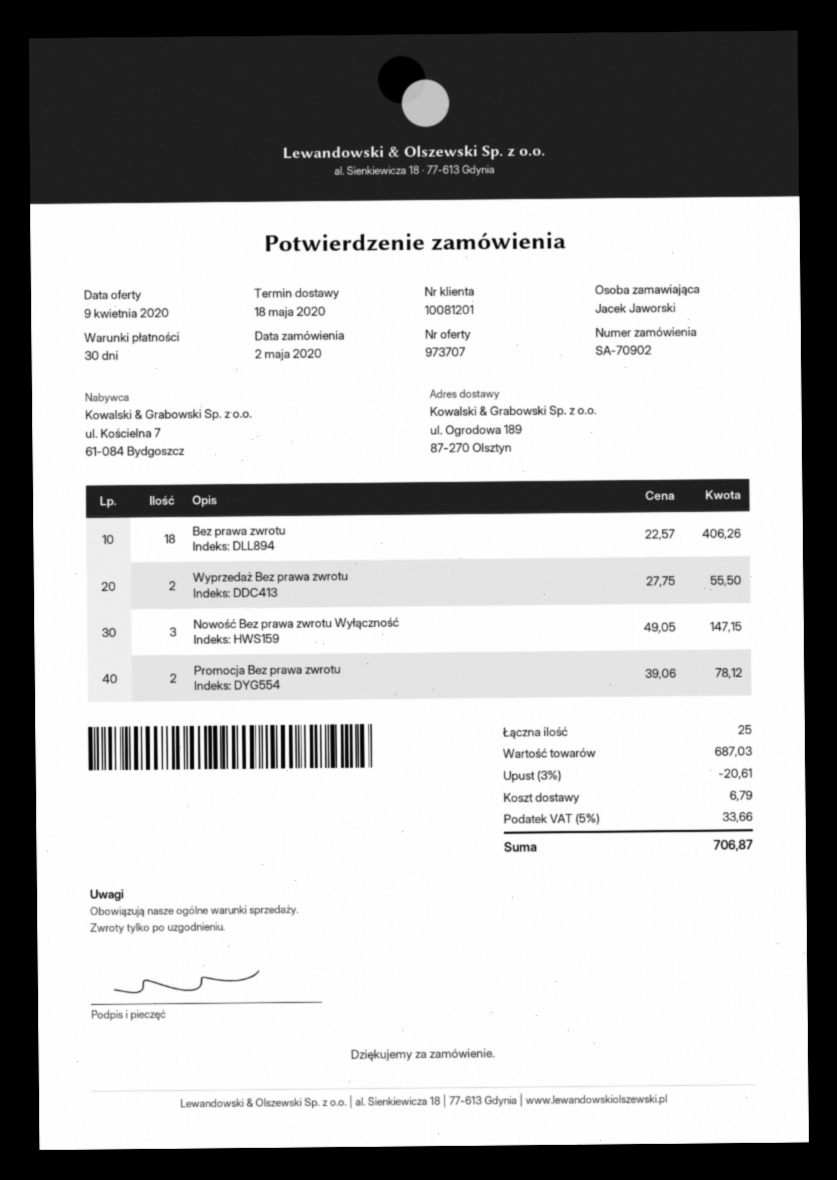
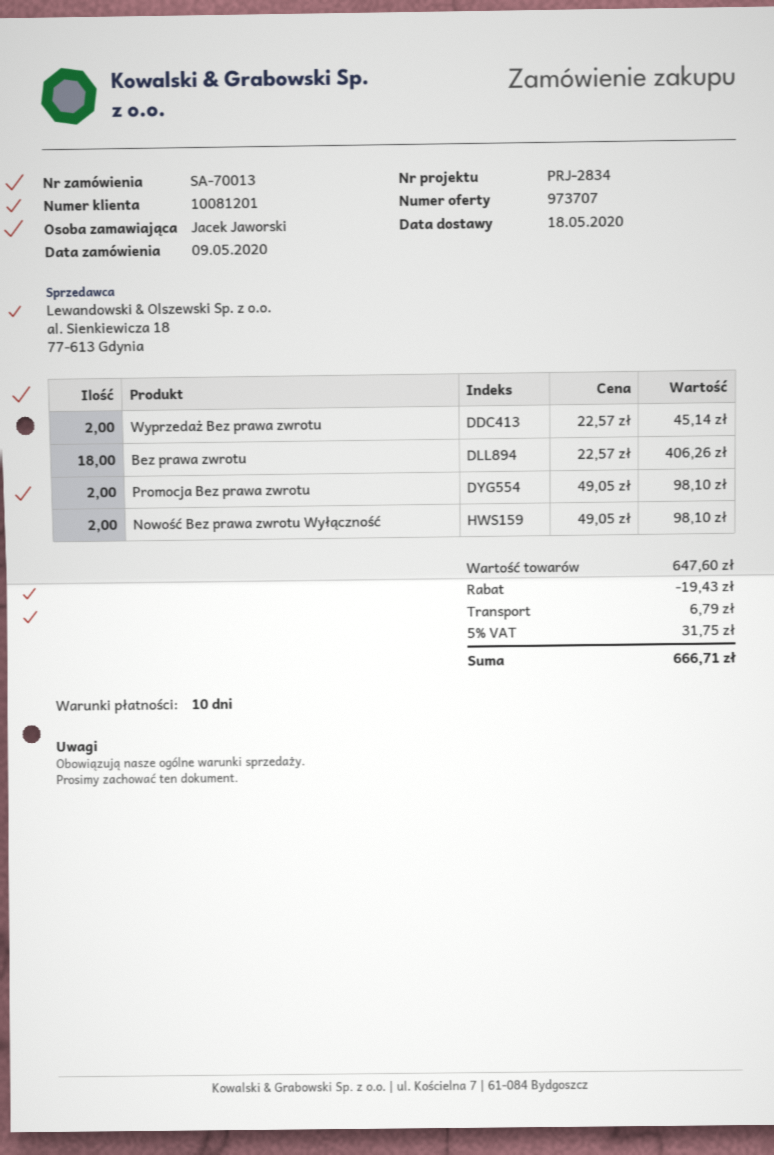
order number: SA-70902 -> SA-70013
order date: 2020-05-02 -> 2020-05-09
payment terms: 30 days -> 10 days
Wyprzedaż Bez prawa zwrotu: 2 x 27.75 = 55.50 -> 2 x 22.57 = 45.14
Nowość Bez prawa zwrotu Wyłączność: 3 x 49.05 = 147.15 -> 2 x 49.05 = 98.10
Promocja Bez prawa zwrotu: 2 x 39.06 = 78.12 -> 2 x 49.05 = 98.10
subtotal: 687.03 -> 647.60
discount: 20.61 -> 19.43
tax: 5% = 33.66 -> 5% = 31.75
total: 706.87 -> 666.71

